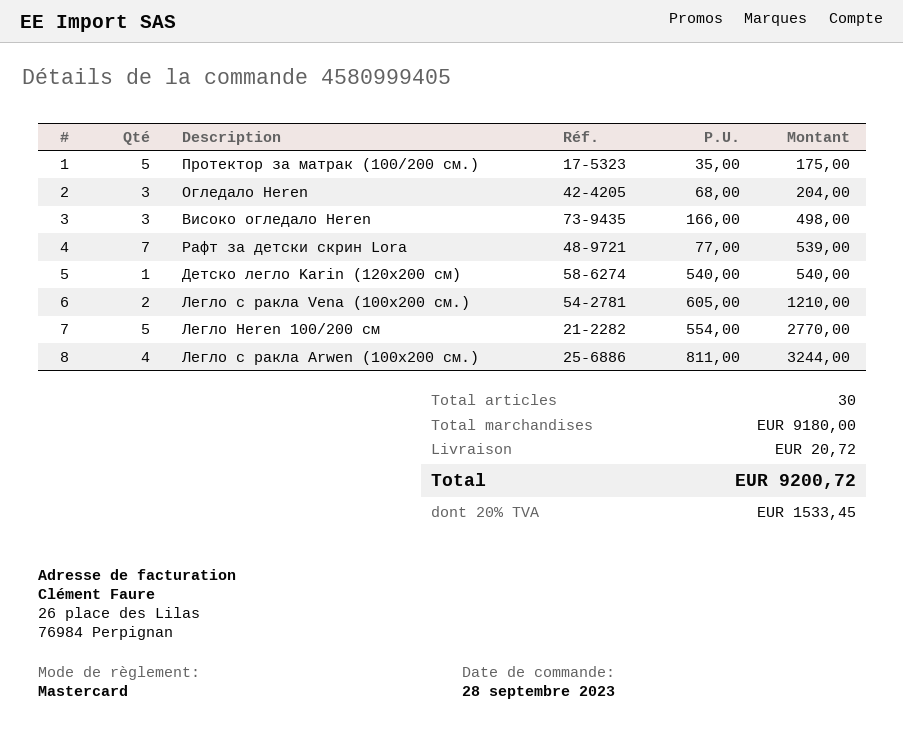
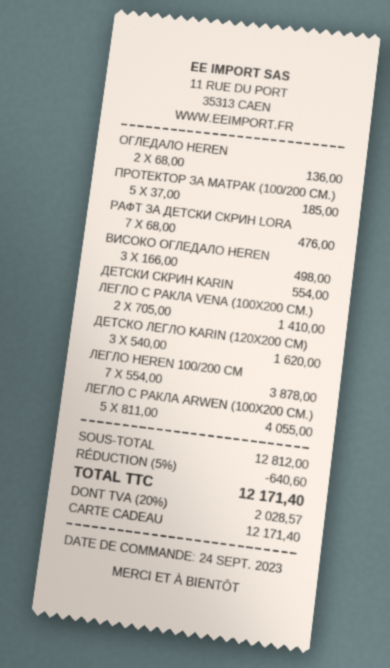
order date: 2023-09-28 -> 2023-09-24
payment method: Mastercard -> gift card
Протектор за матрак (100/200 см.): 5 x 35.00 = 175.00 -> 5 x 37.00 = 185.00
Огледало Heren: 3 x 68.00 = 204.00 -> 2 x 68.00 = 136.00
Рафт за детски скрин Lora: 7 x 77.00 = 539.00 -> 7 x 68.00 = 476.00
Детско легло Karin (120x200 см): 1 x 540.00 = 540.00 -> 3 x 540.00 = 1620.00
Легло с ракла Vena (100x200 см.): 2 x 605.00 = 1210.00 -> 2 x 705.00 = 1410.00
Легло Heren 100/200 см: 5 x 554.00 = 2770.00 -> 7 x 554.00 = 3878.00
Легло с ракла Arwen (100x200 см.): 4 x 811.00 = 3244.00 -> 5 x 811.00 = 4055.00
ДЕТСКИ СКРИН KARIN: none -> 1 x 554.00 = 554.00
subtotal: 9180.00 -> 12812.00
discount: none -> 5% = 640.60
shipping: 20.72 -> none
tax: 20% = 1533.45 -> 20% = 2028.57
total: 9200.72 -> 12171.40

